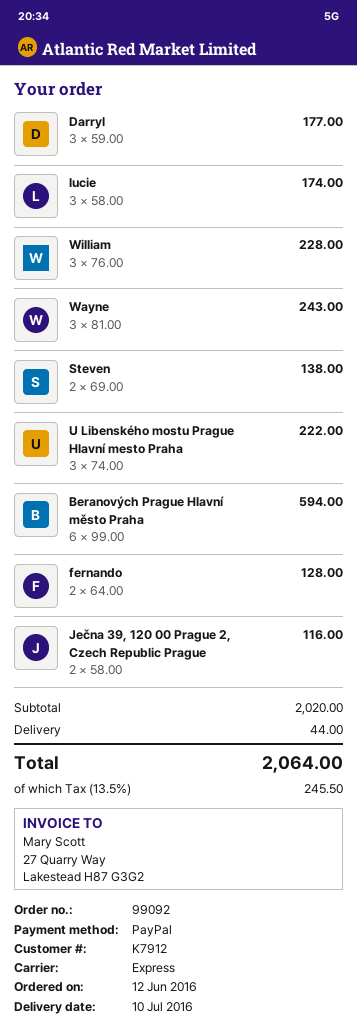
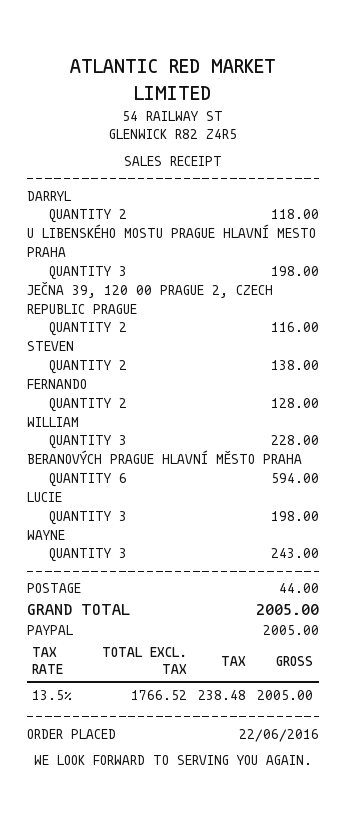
order date: 2016-06-12 -> 2016-06-22
Darryl: 3 for 177.00 -> 2 for 118.00
lucie: 3 for 174.00 -> 3 for 198.00
U Libenského mostu Prague Hlavní mesto Praha: 3 for 222.00 -> 3 for 198.00
tax: 13.5% = 245.50 -> 13.5% = 238.48
total: 2064.00 -> 2005.00

